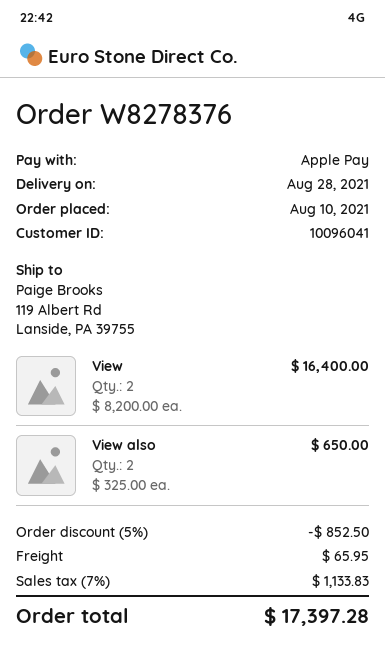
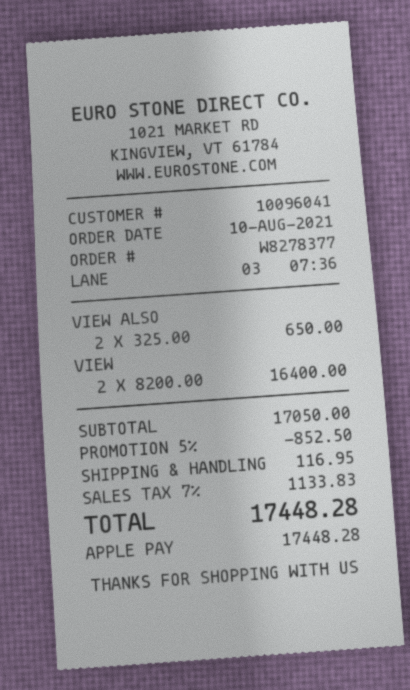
order number: W8278376 -> W8278377
shipping: 65.95 -> 116.95
total: 17397.28 -> 17448.28

